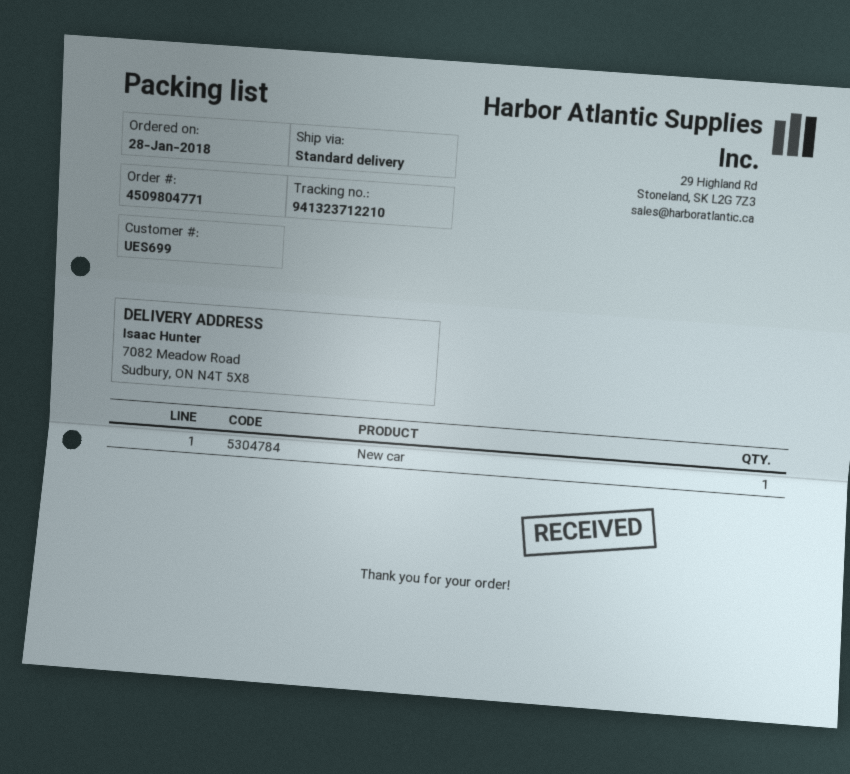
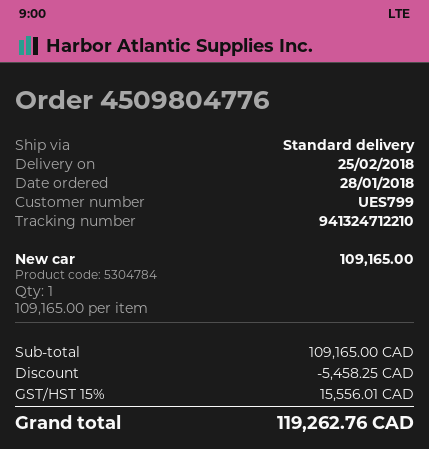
order number: 4509804771 -> 4509804776
customer number: UES699 -> UES799
tracking number: 941323712210 -> 941324712210

